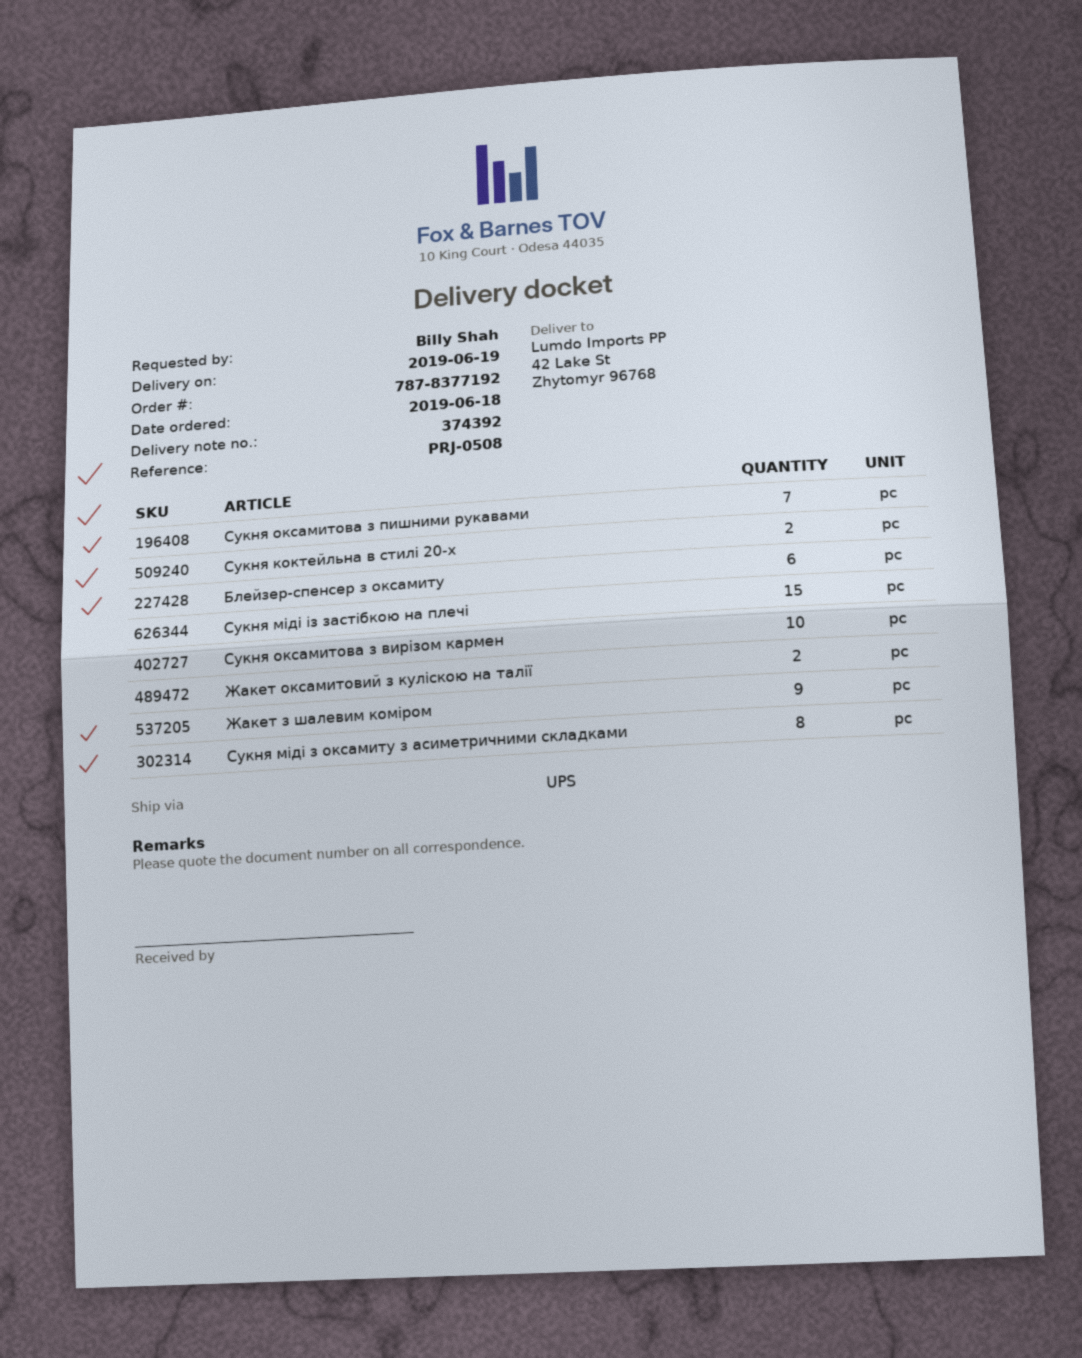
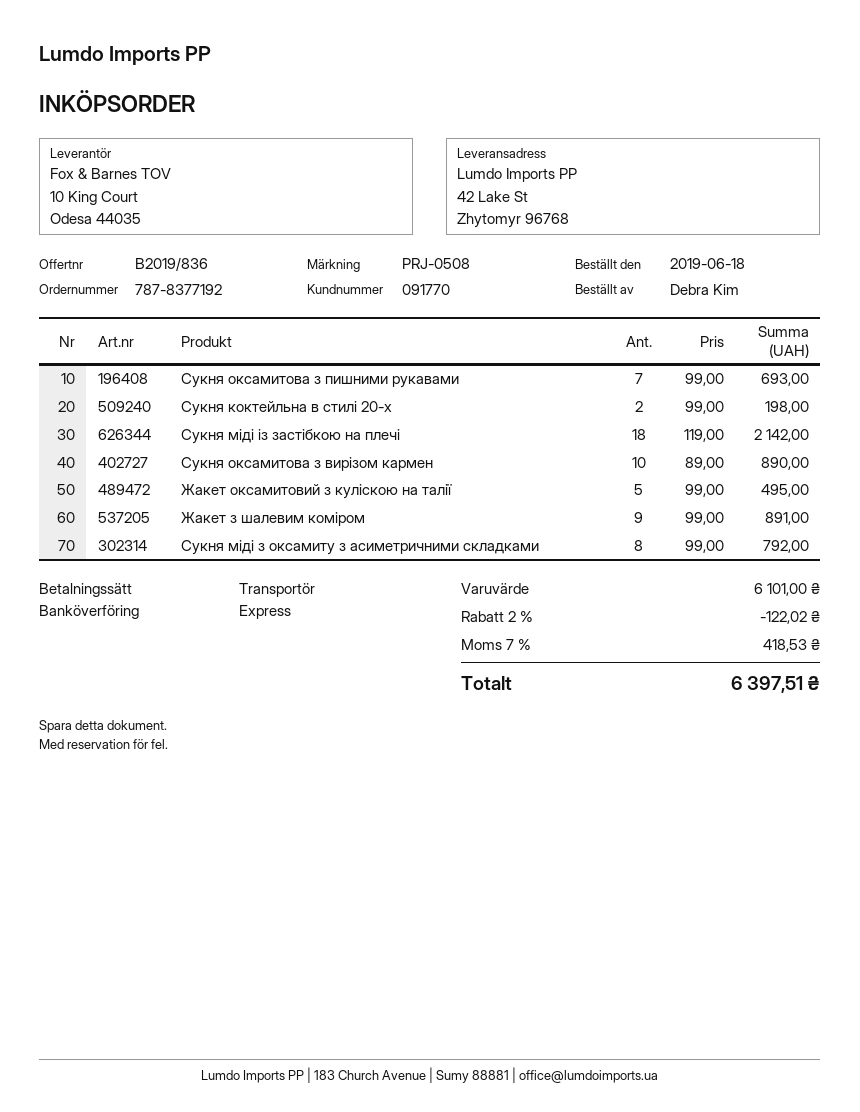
ordered by: Billy Shah -> Debra Kim
shipping method: UPS -> express
Блейзер-спенсер з оксамиту: 6 -> none
Сукня міді із застібкою на плечі: 15 -> 18
Жакет оксамитовий з куліскою на талії: 2 -> 5

